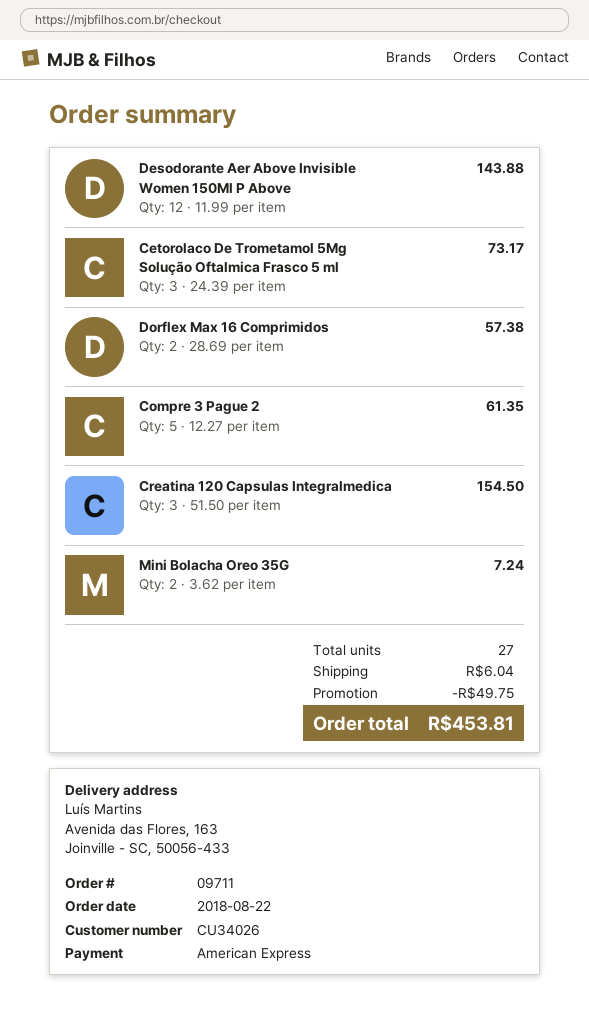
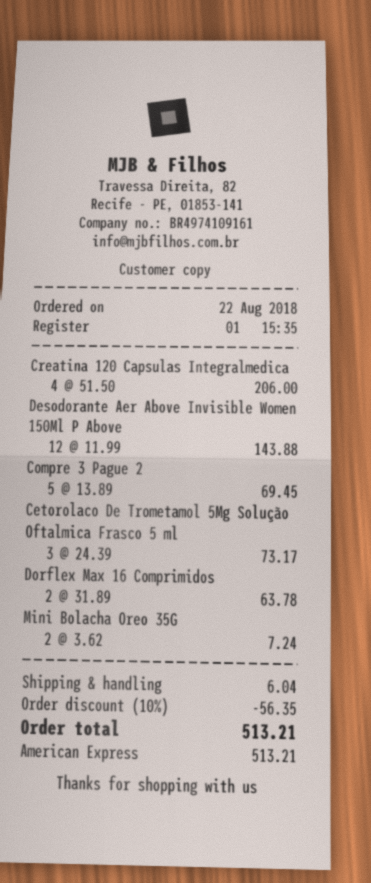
Dorflex Max 16 Comprimidos: 2 x 28.69 = 57.38 -> 2 x 31.89 = 63.78
Compre 3 Pague 2: 5 x 12.27 = 61.35 -> 5 x 13.89 = 69.45
Creatina 120 Capsulas Integralmedica: 3 x 51.50 = 154.50 -> 4 x 51.50 = 206.00
discount: 49.75 -> 56.35
total: 453.81 -> 513.21

